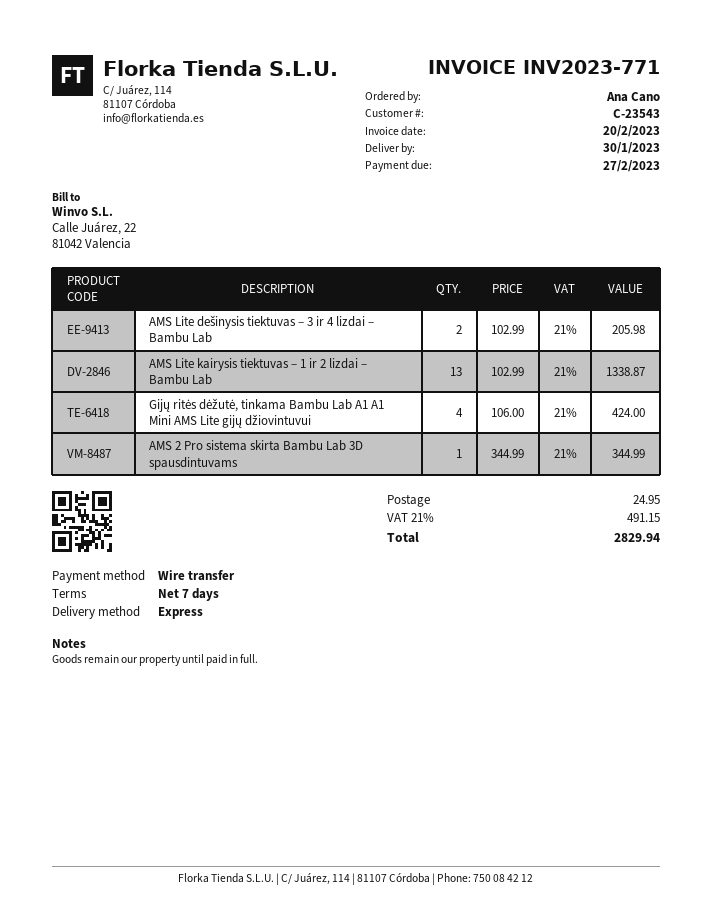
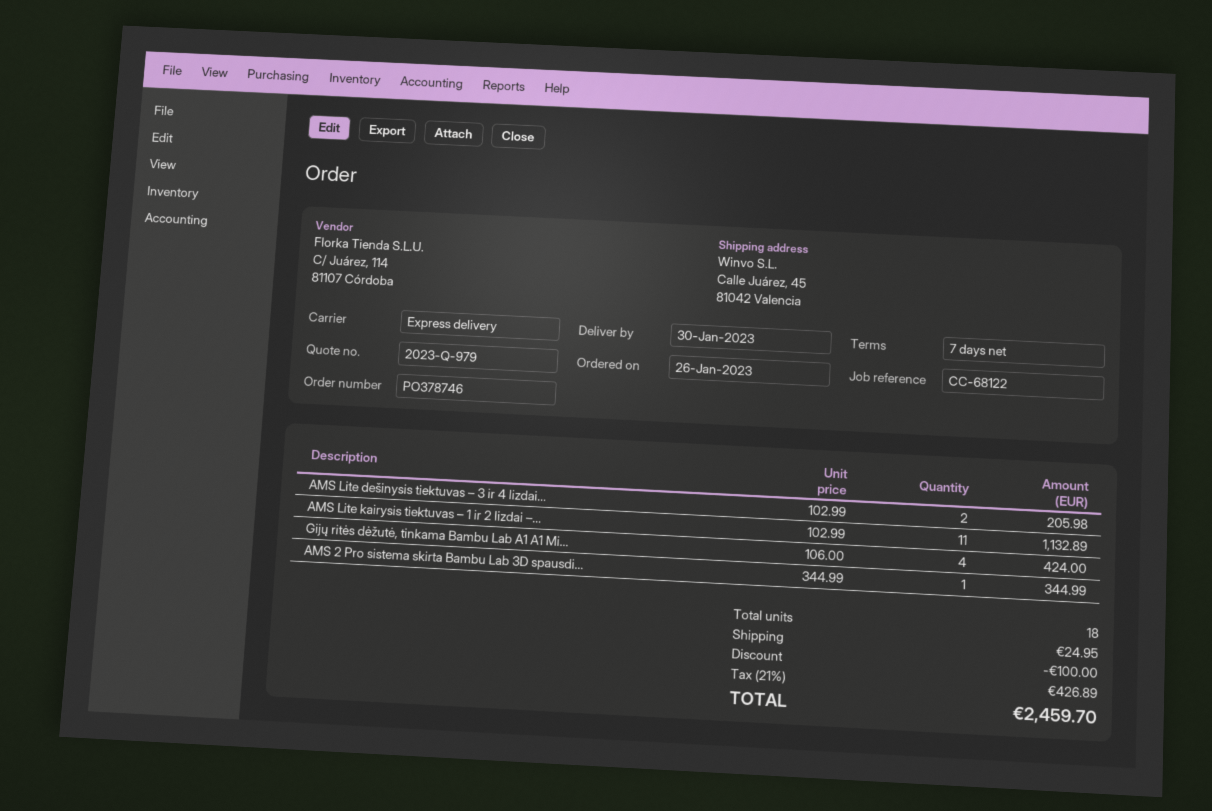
AMS Lite kairysis tiektuvas – 1 ir 2 lizdai – Bambu Lab: 13 x 102.99 = 1338.87 -> 11 x 102.99 = 1132.89
discount: none -> 100.00
tax: 21% = 491.15 -> 21% = 426.89
total: 2829.94 -> 2459.70

